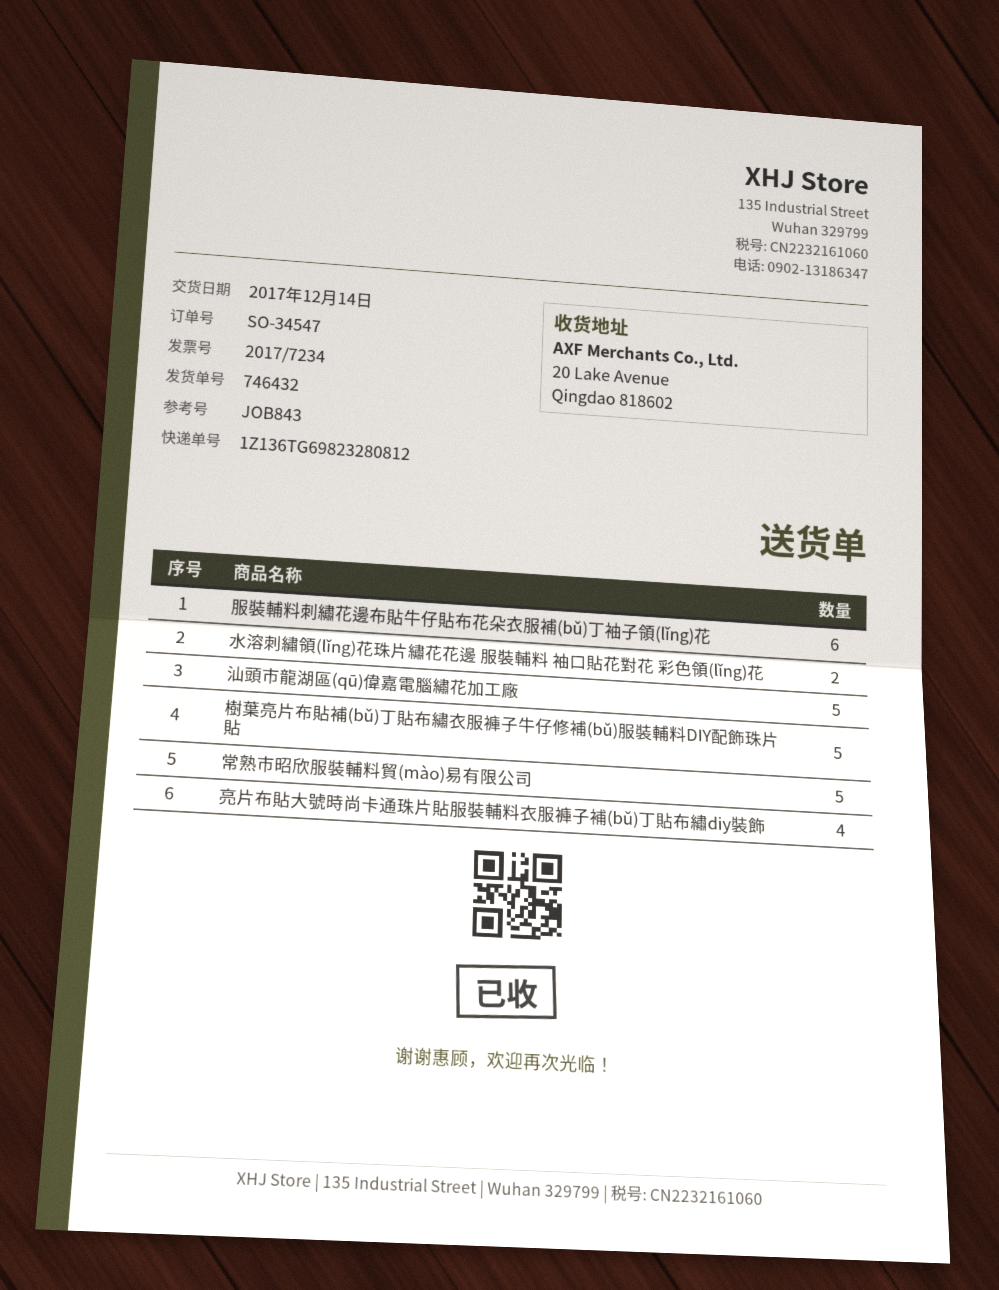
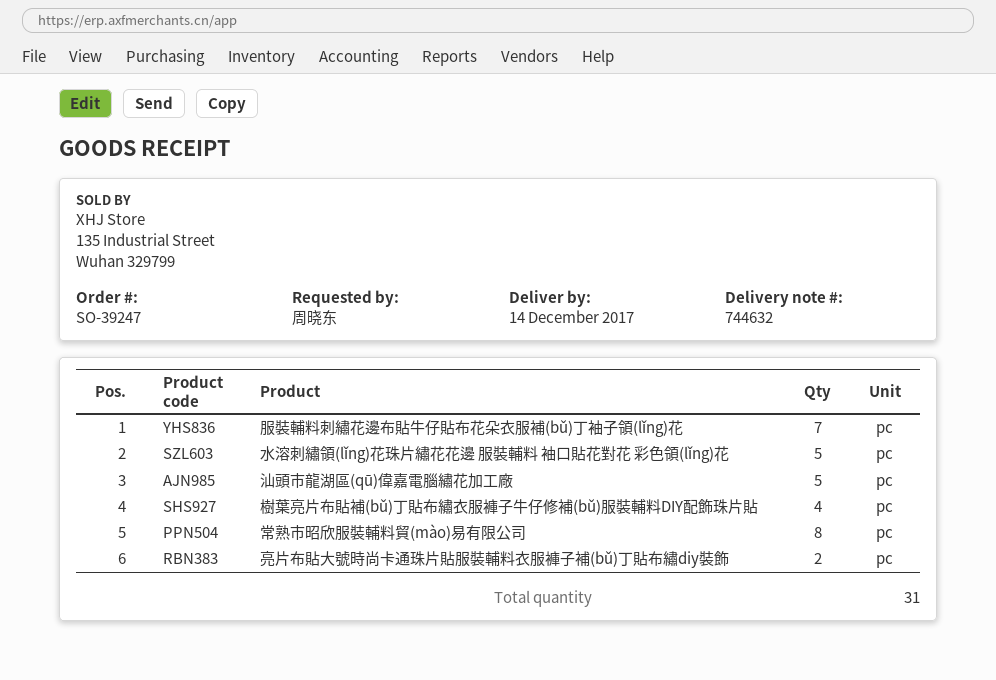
order number: SO-34547 -> SO-39247
delivery note number: 746432 -> 744632
服裝輔料刺繡花邊布貼牛仔貼布花朵衣服補(bǔ)丁袖子領(lǐng)花: 6 -> 7
水溶刺繡領(lǐng)花珠片繡花花邊 服裝輔料 袖口貼花對花 彩色領(lǐng)花: 2 -> 5
樹葉亮片布貼補(bǔ)丁貼布繡衣服褲子牛仔修補(bǔ)服裝輔料DIY配飾珠片貼: 5 -> 4
常熟市昭欣服裝輔料貿(mào)易有限公司: 5 -> 8
亮片布貼大號時尚卡通珠片貼服裝輔料衣服褲子補(bǔ)丁貼布繡diy裝飾: 4 -> 2

